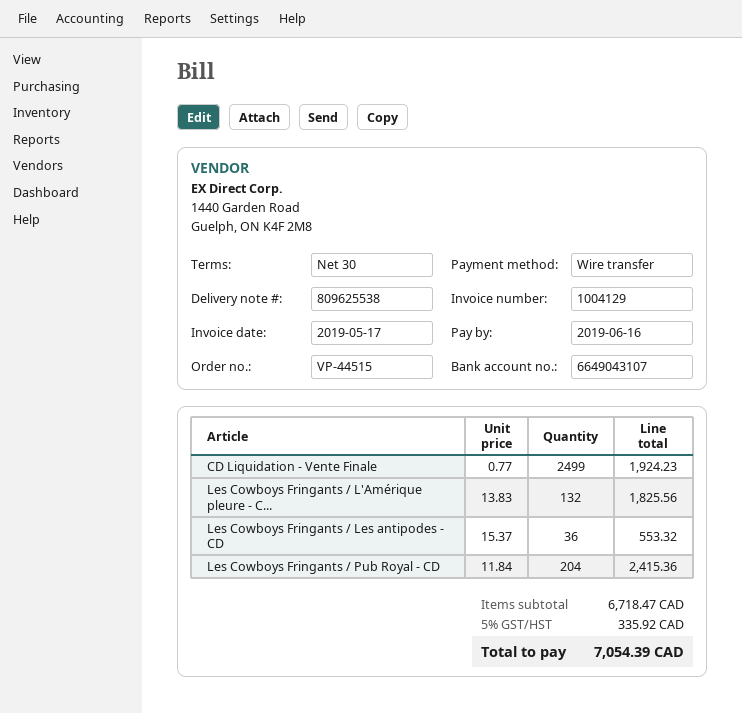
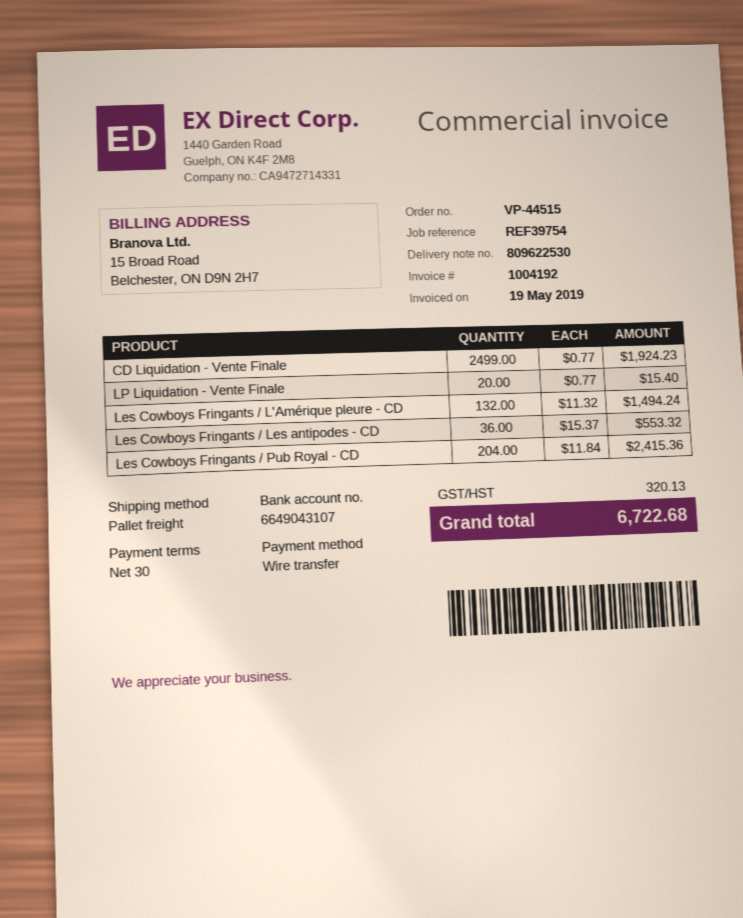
delivery note number: 809625538 -> 809622530
invoice number: 1004129 -> 1004192
invoice date: 2019-05-17 -> 2019-05-19
Les Cowboys Fringants / L'Amérique pleure - C...: 132 x 13.83 = 1825.56 -> 132 x 11.32 = 1494.24
LP Liquidation - Vente Finale: none -> 20 x 0.77 = 15.40
tax: 335.92 -> 320.13
total: 7054.39 -> 6722.68

